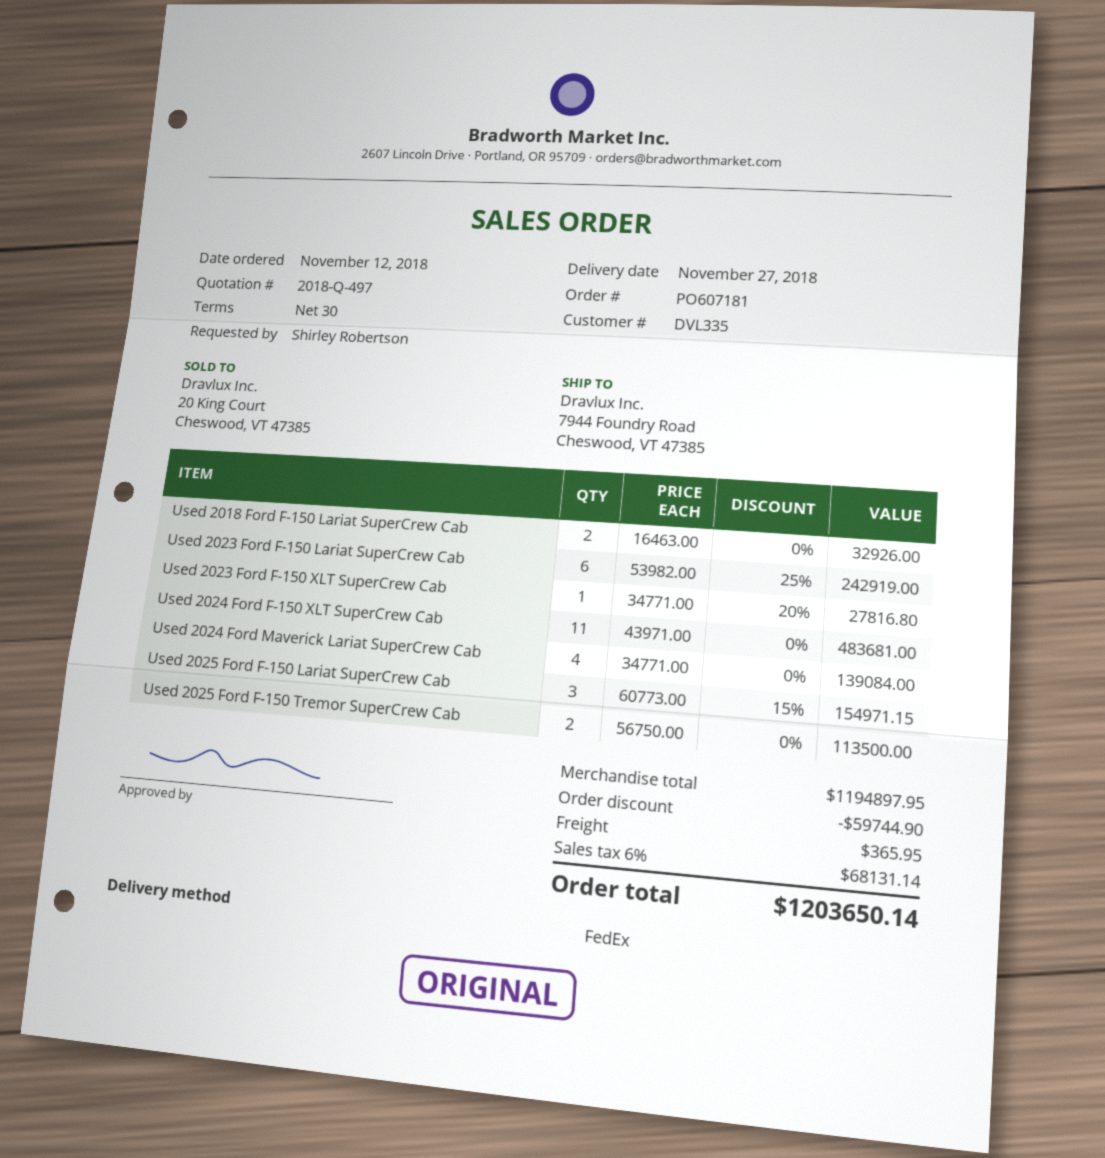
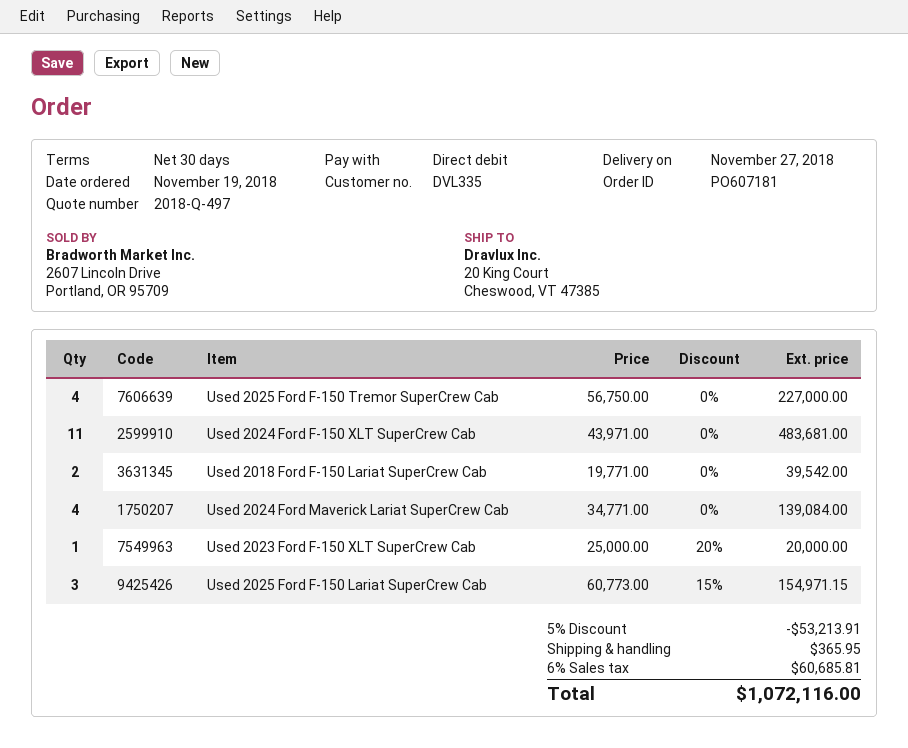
order date: 2018-11-12 -> 2018-11-19
ship to: 7944 Foundry Road, Cheswood, VT 47385 -> 20 King Court, Cheswood, VT 47385
Used 2018 Ford F-150 Lariat SuperCrew Cab: 2 x 16463.00 = 32926.00 -> 2 x 19771.00 = 39542.00
Used 2023 Ford F-150 Lariat SuperCrew Cab: 6 x 53982.00 - 25% = 242919.00 -> none
Used 2023 Ford F-150 XLT SuperCrew Cab: 1 x 34771.00 - 20% = 27816.80 -> 1 x 25000.00 - 20% = 20000.00
Used 2025 Ford F-150 Tremor SuperCrew Cab: 2 x 56750.00 = 113500.00 -> 4 x 56750.00 = 227000.00
discount: 59744.90 -> 53213.91
tax: 6% = 68131.14 -> 6% = 60685.81
total: 1203650.14 -> 1072116.00

